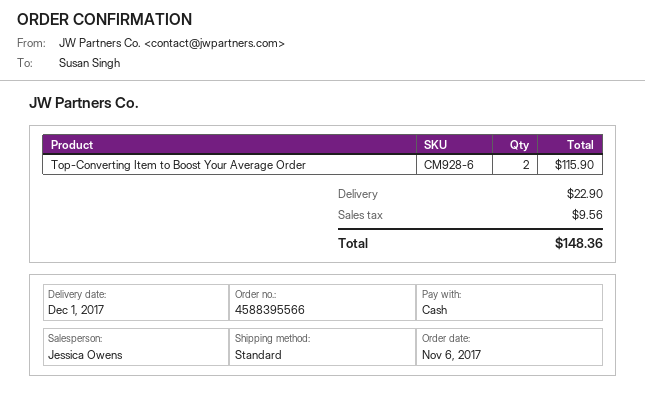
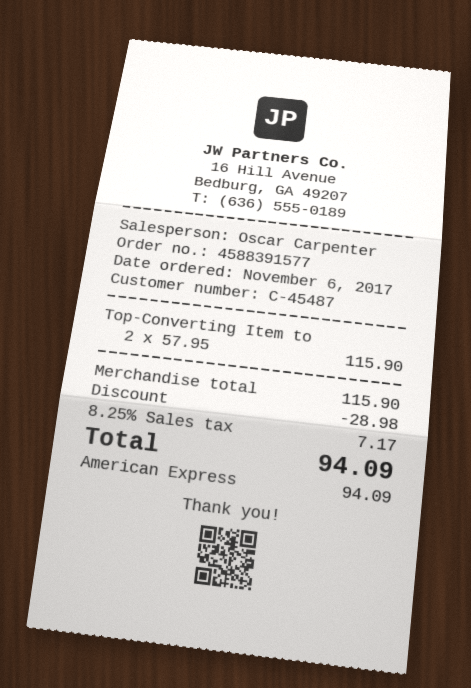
order number: 4588395566 -> 4588391577
sales rep: Jessica Owens -> Oscar Carpenter
payment method: cash -> American Express
discount: none -> 28.98
shipping: 22.90 -> none
tax: 9.56 -> 7.17
total: 148.36 -> 94.09

